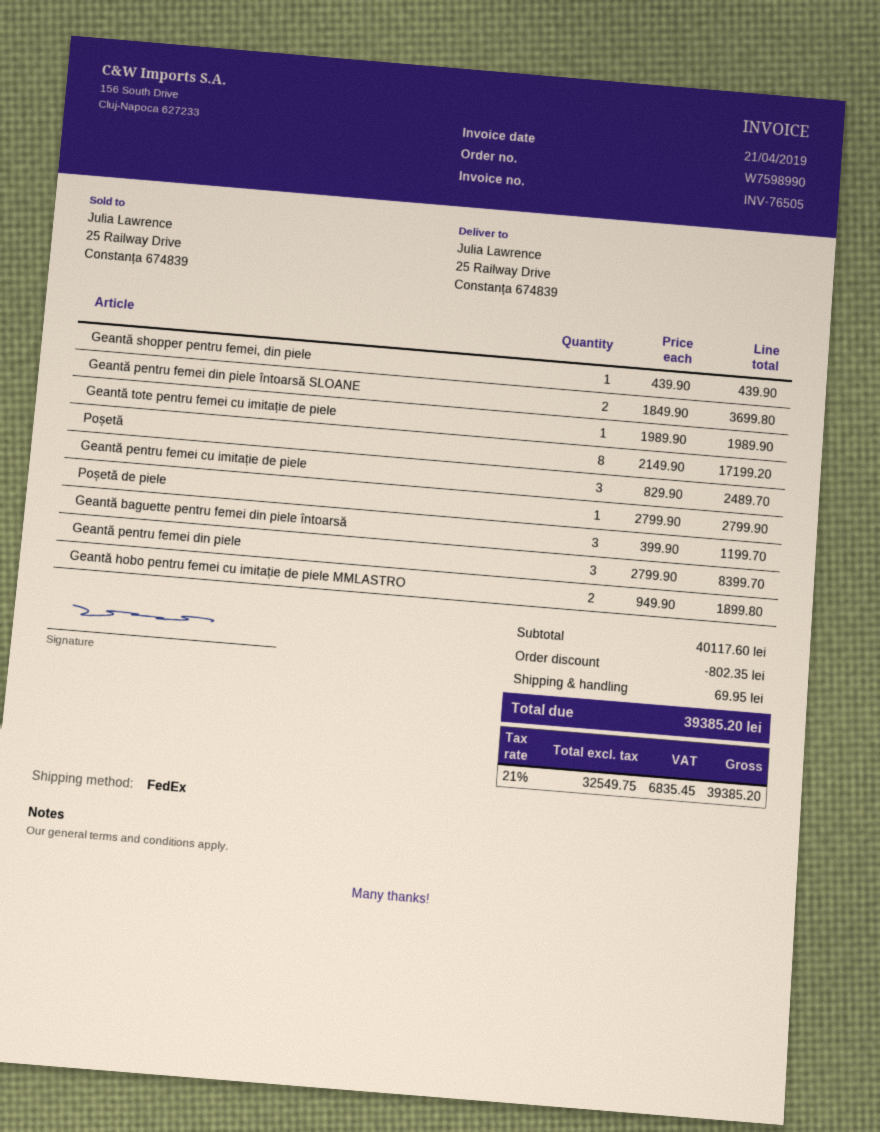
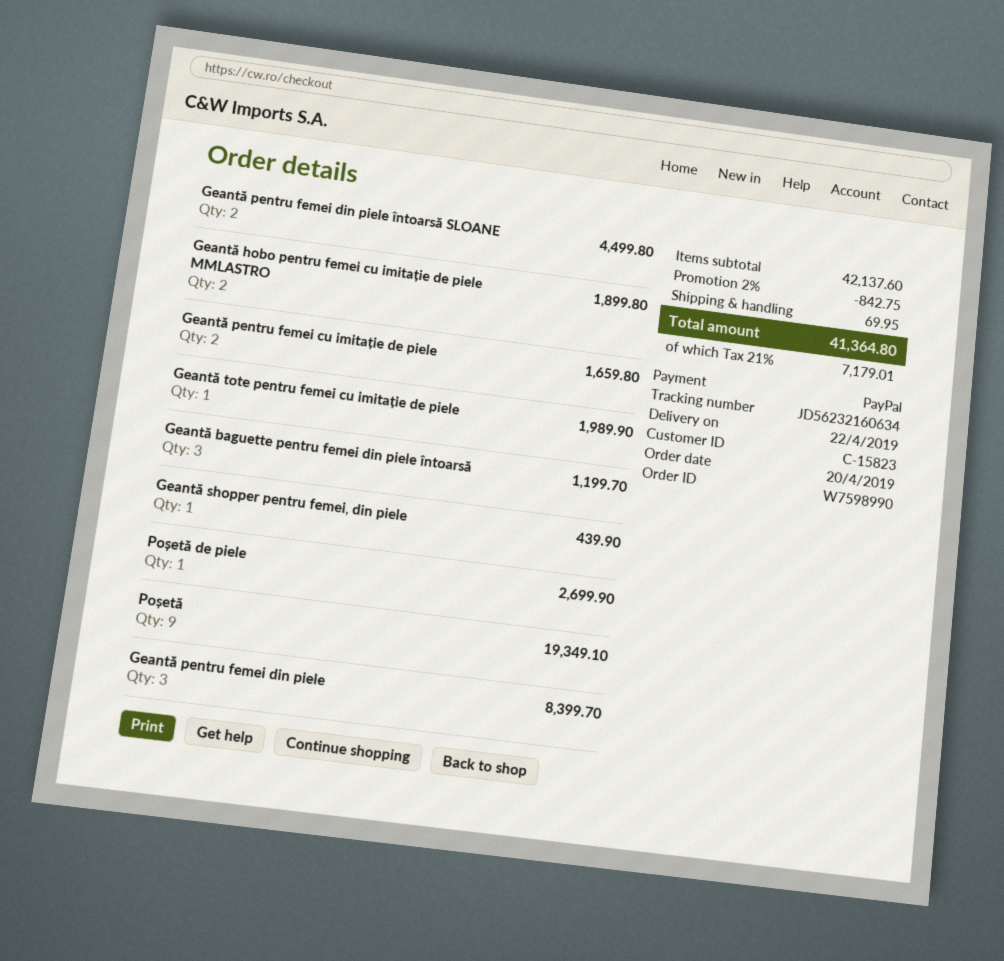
Geantă pentru femei din piele întoarsă SLOANE: 2 for 3699.80 -> 2 for 4499.80
Poșetă: 8 for 17199.20 -> 9 for 19349.10
Geantă pentru femei cu imitație de piele: 3 for 2489.70 -> 2 for 1659.80
Poșetă de piele: 1 for 2799.90 -> 1 for 2699.90
subtotal: 40117.60 -> 42137.60
discount: 802.35 -> 842.75
tax: 21% = 6835.45 -> 21% = 7179.01
total: 39385.20 -> 41364.80

